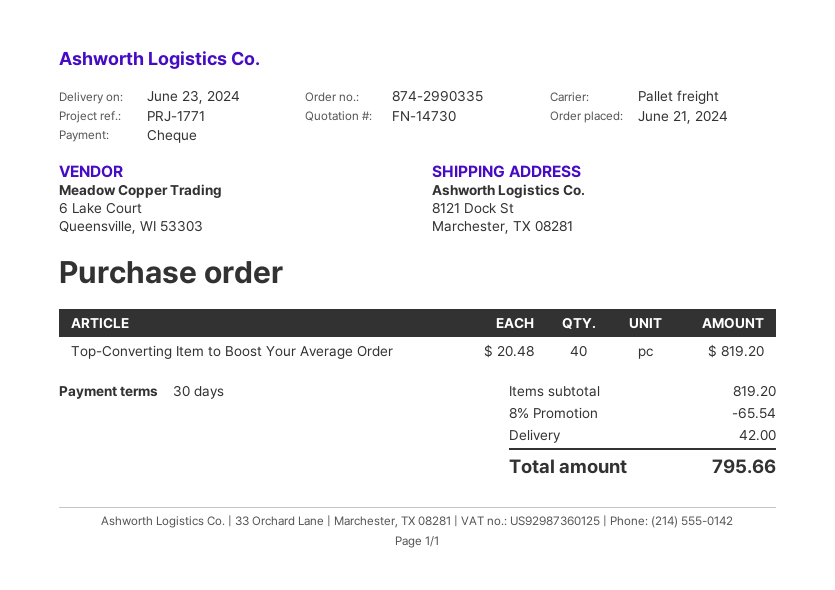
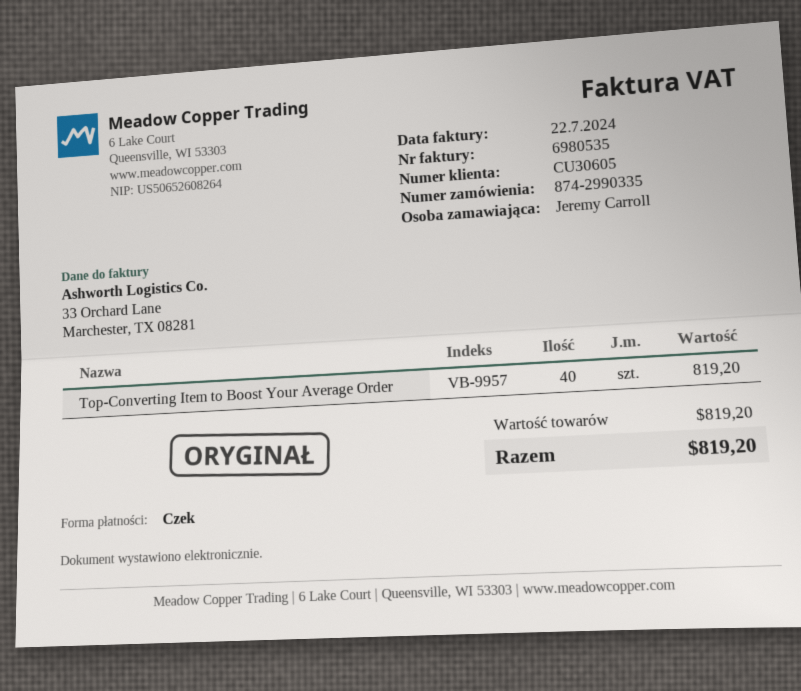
discount: 8% = 65.54 -> none
shipping: 42.00 -> none
total: 795.66 -> 819.20

